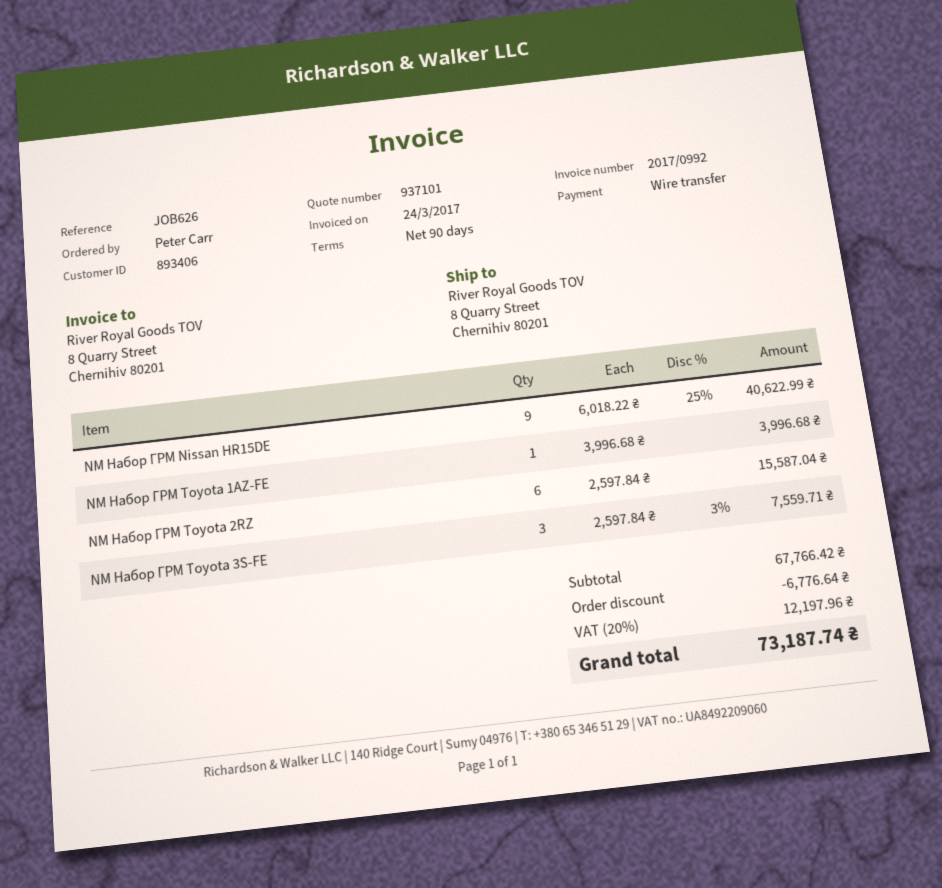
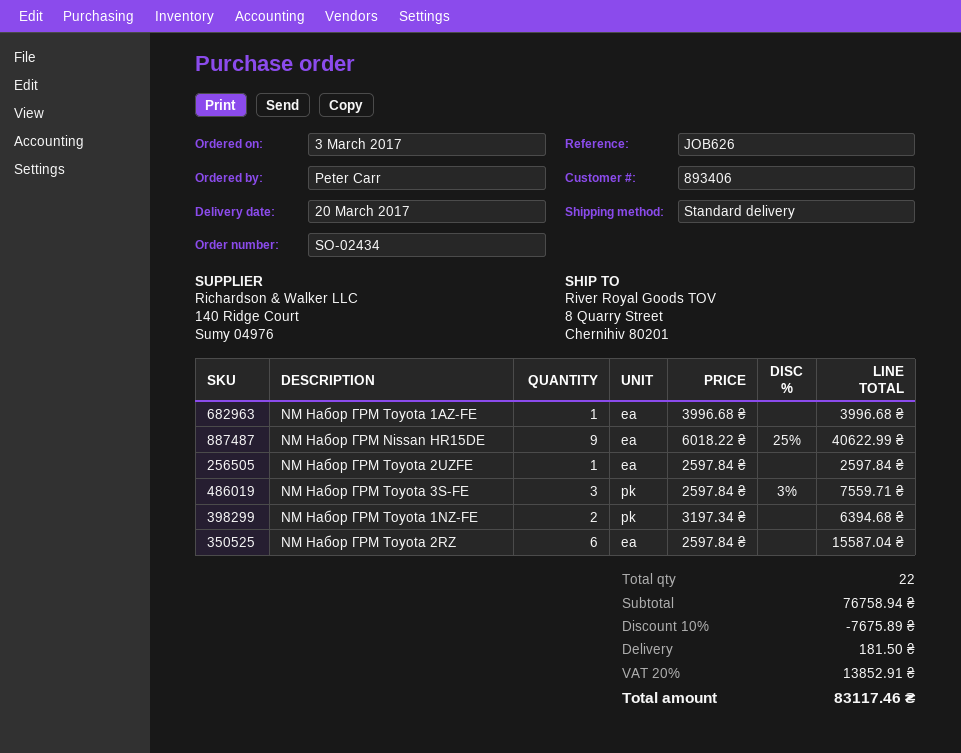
NM Набор ГРМ Toyota 2UZFE: none -> 1 x 2597.84 = 2597.84
NM Набор ГРМ Toyota 1NZ-FE: none -> 2 x 3197.34 = 6394.68
subtotal: 67766.42 -> 76758.94
discount: 6776.64 -> 7675.89
shipping: none -> 181.50
tax: 20% = 12197.96 -> 20% = 13852.91
total: 73187.74 -> 83117.46

